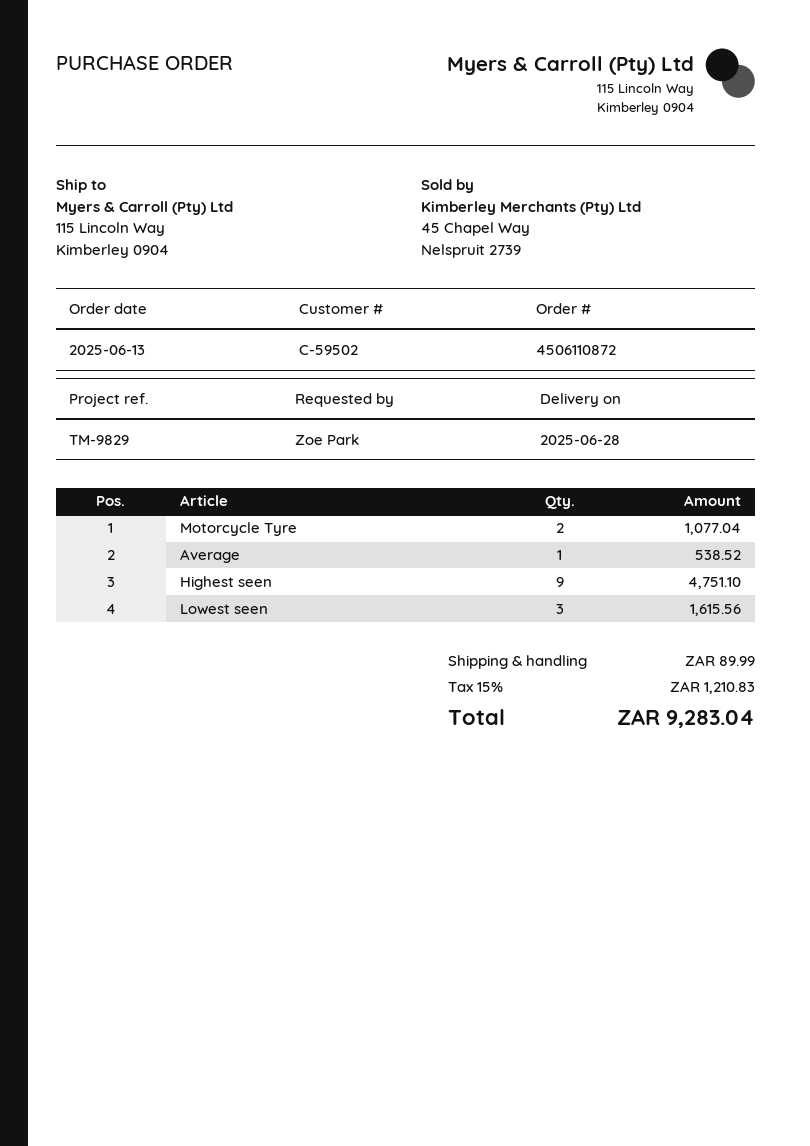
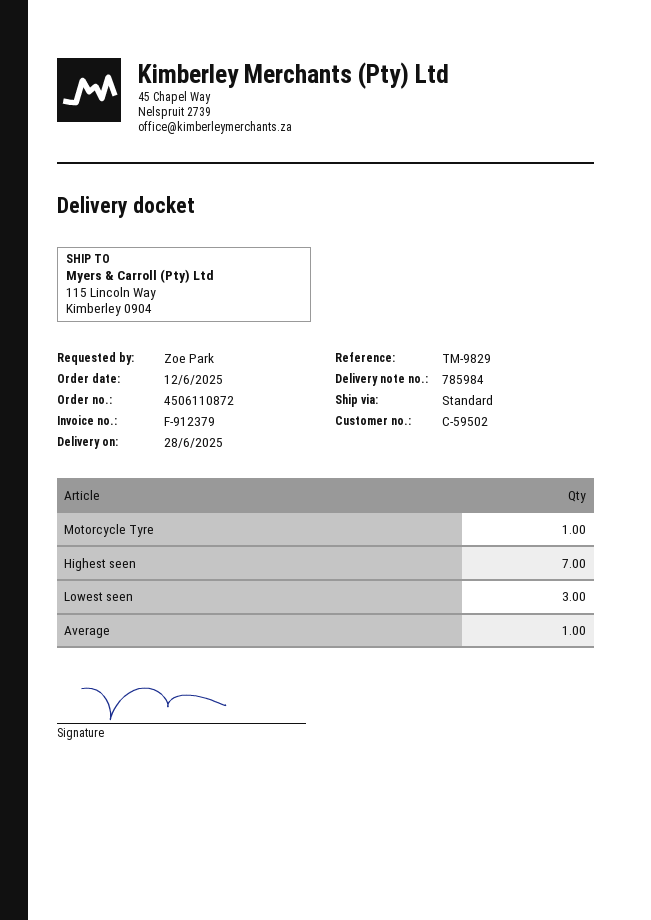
order date: 2025-06-13 -> 2025-06-12
Motorcycle Tyre: 2 -> 1
Highest seen: 9 -> 7

